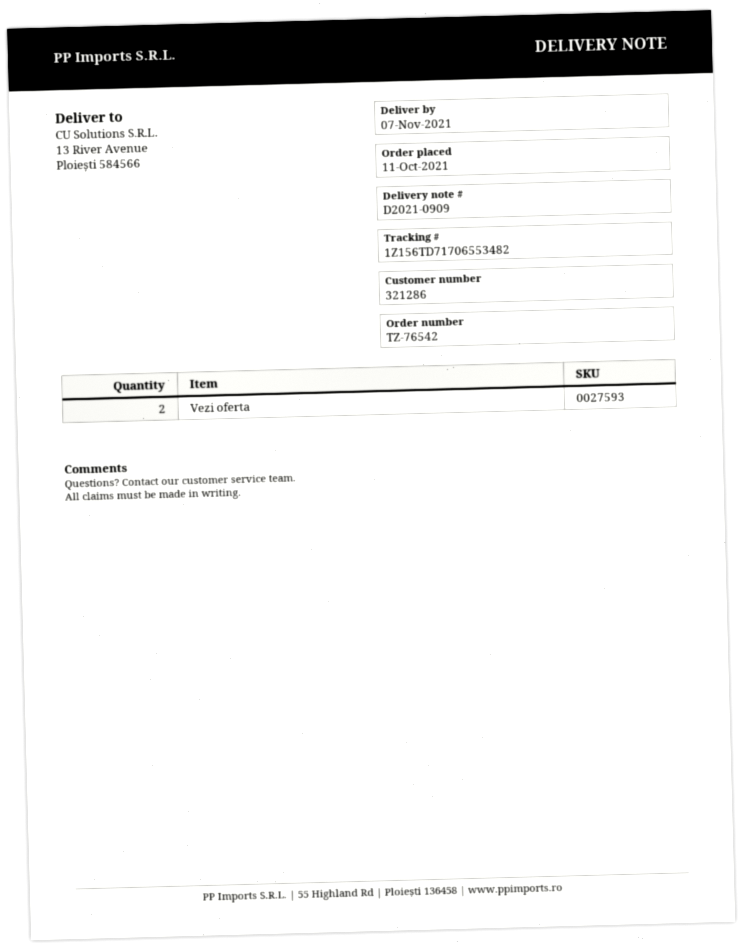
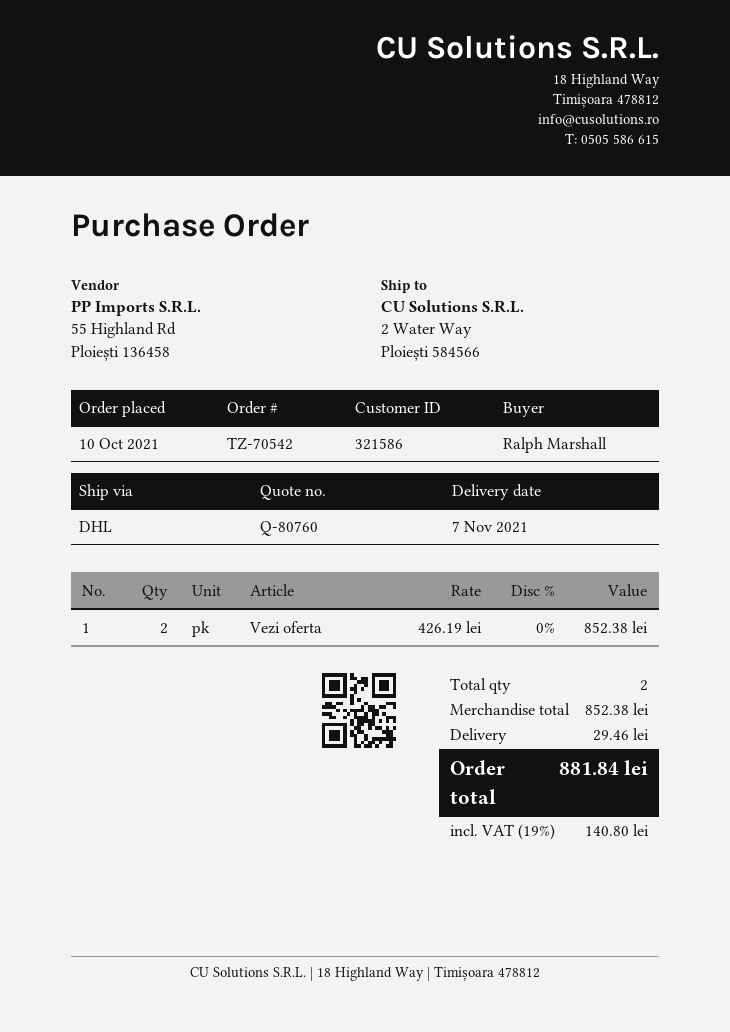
order number: TZ-76542 -> TZ-70542
order date: 2021-10-11 -> 2021-10-10
customer number: 321286 -> 321586
ship to: 13 River Avenue, Ploiești 584566 -> 2 Water Way, Ploiești 584566

